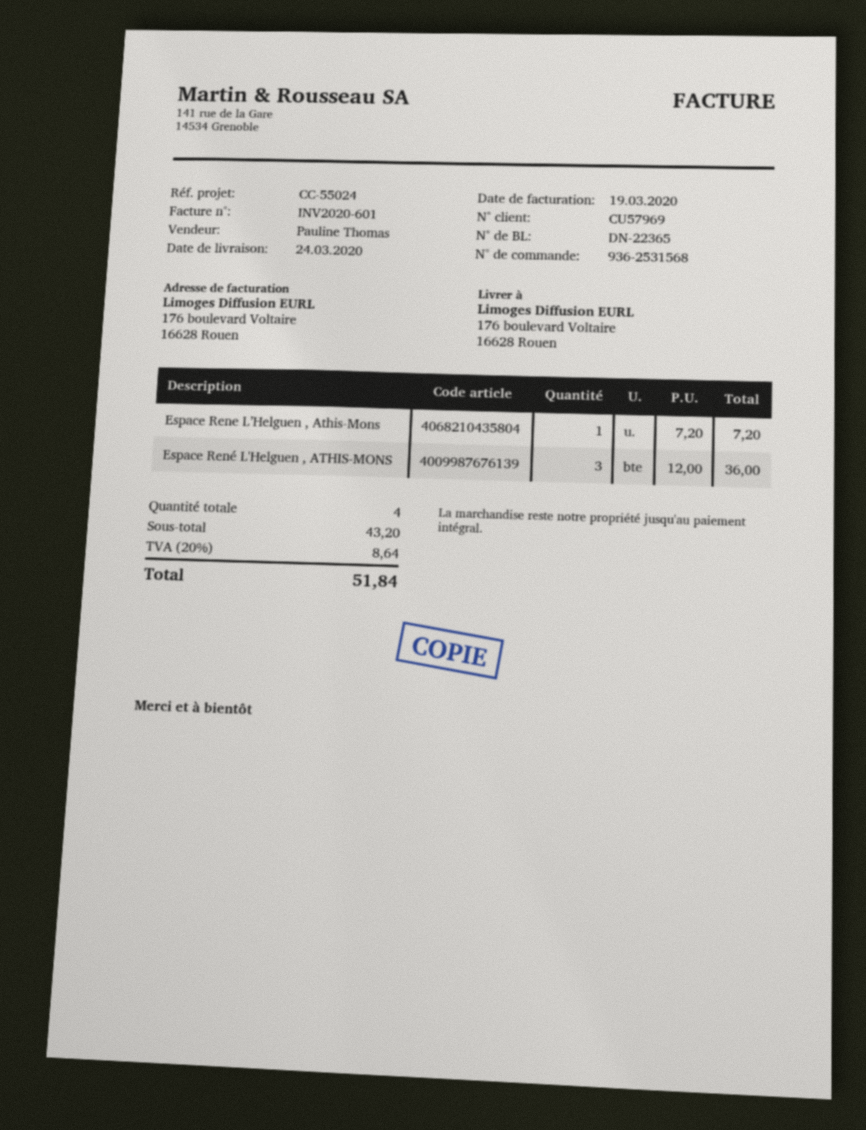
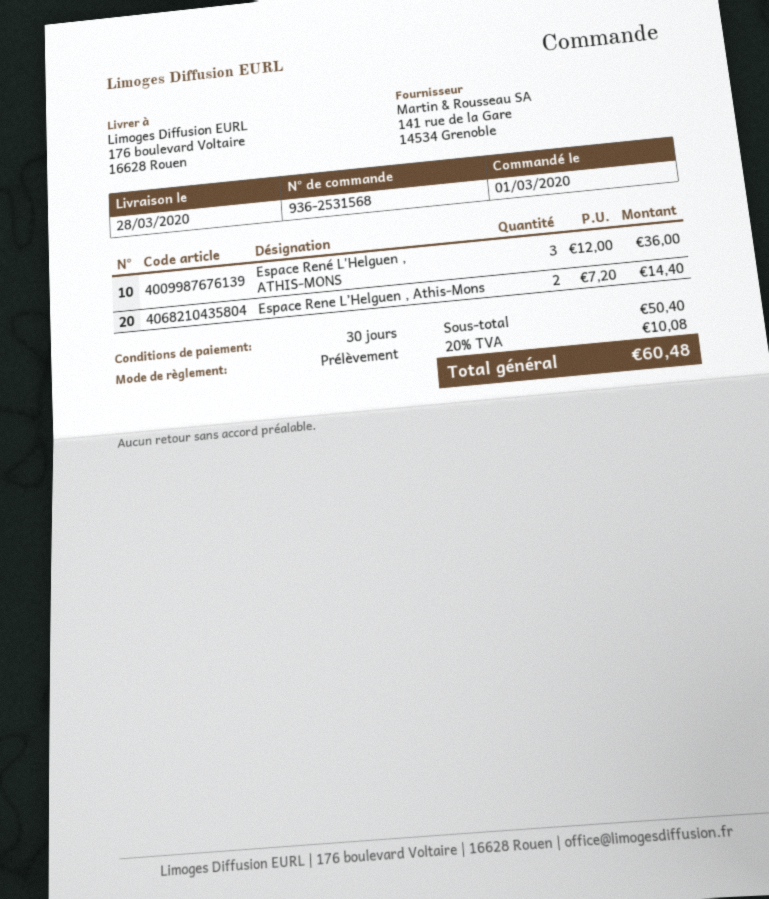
delivery date: 2020-03-24 -> 2020-03-28
Espace Rene L’Helguen , Athis-Mons: 1 x 7.20 = 7.20 -> 2 x 7.20 = 14.40
subtotal: 43.20 -> 50.40
tax: 20% = 8.64 -> 20% = 10.08
total: 51.84 -> 60.48

